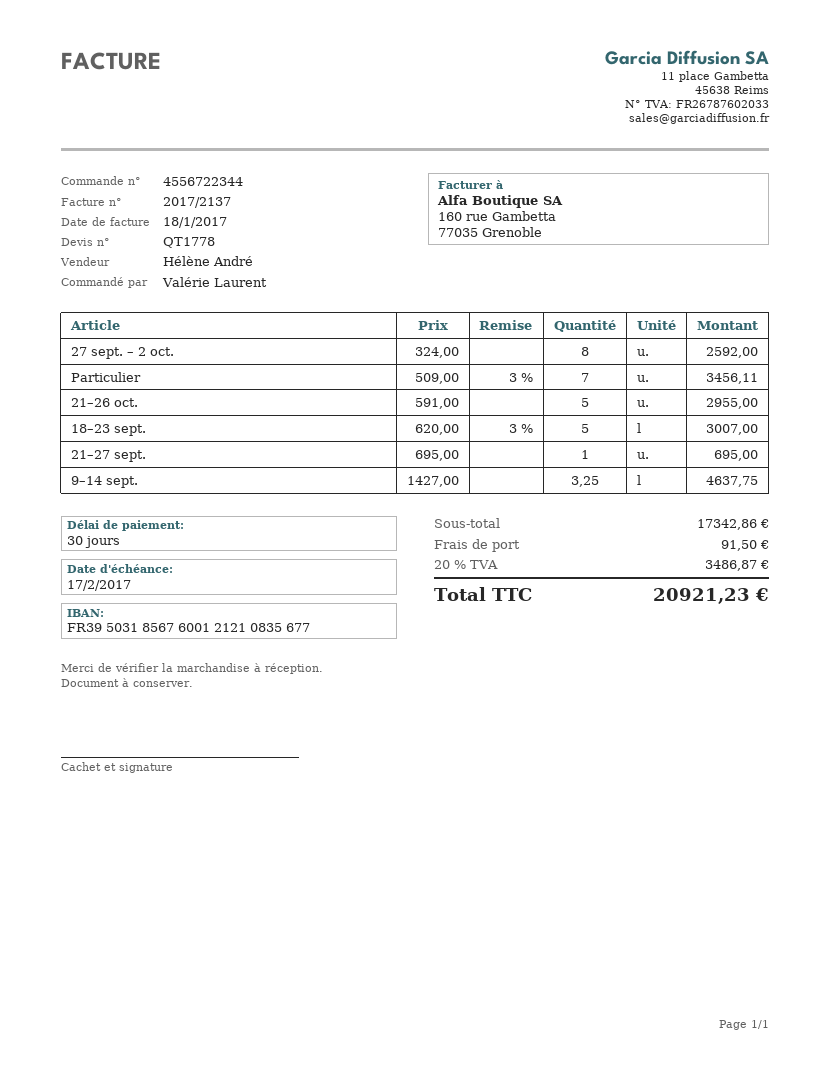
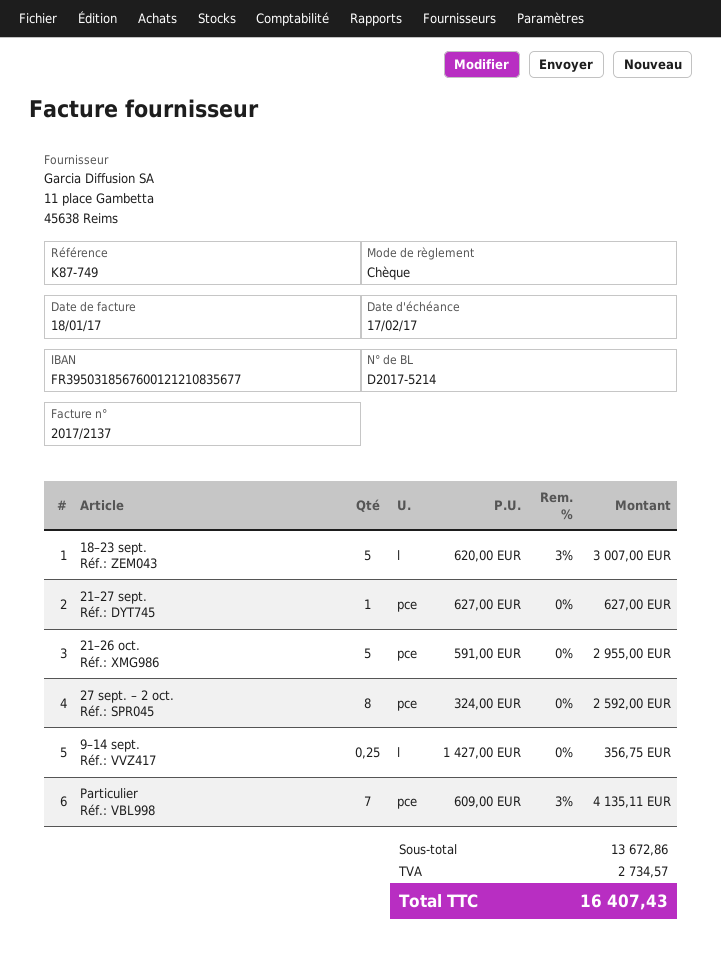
Particulier: 7 x 509.00 - 3% = 3456.11 -> 7 x 609.00 - 3% = 4135.11
21–27 sept.: 1 x 695.00 = 695.00 -> 1 x 627.00 = 627.00
9–14 sept.: 3.25 x 1427.00 = 4637.75 -> 0.25 x 1427.00 = 356.75
subtotal: 17342.86 -> 13672.86
shipping: 91.50 -> none
tax: 3486.87 -> 2734.57
total: 20921.23 -> 16407.43

